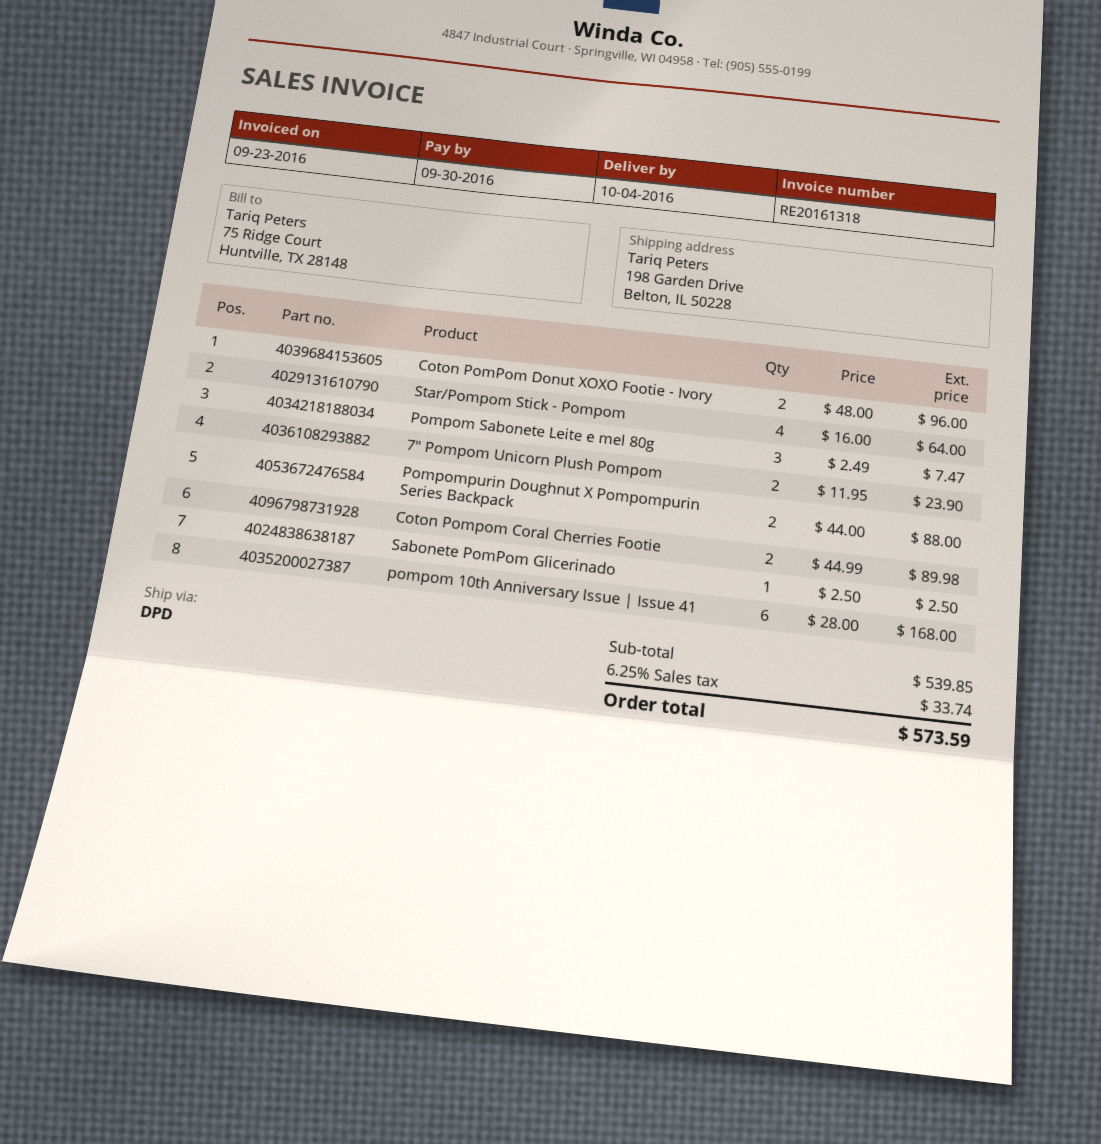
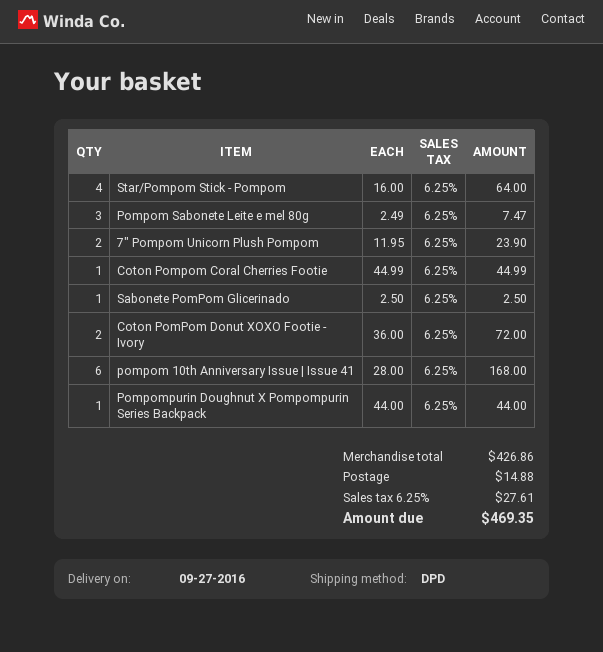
delivery date: 2016-10-04 -> 2016-09-27
Coton PomPom Donut XOXO Footie - Ivory: 2 x 48.00 = 96.00 -> 2 x 36.00 = 72.00
Pompompurin Doughnut X Pompompurin Series Backpack: 2 x 44.00 = 88.00 -> 1 x 44.00 = 44.00
Coton Pompom Coral Cherries Footie: 2 x 44.99 = 89.98 -> 1 x 44.99 = 44.99
subtotal: 539.85 -> 426.86
shipping: none -> 14.88
tax: 6.25% = 33.74 -> 6.25% = 27.61
total: 573.59 -> 469.35

